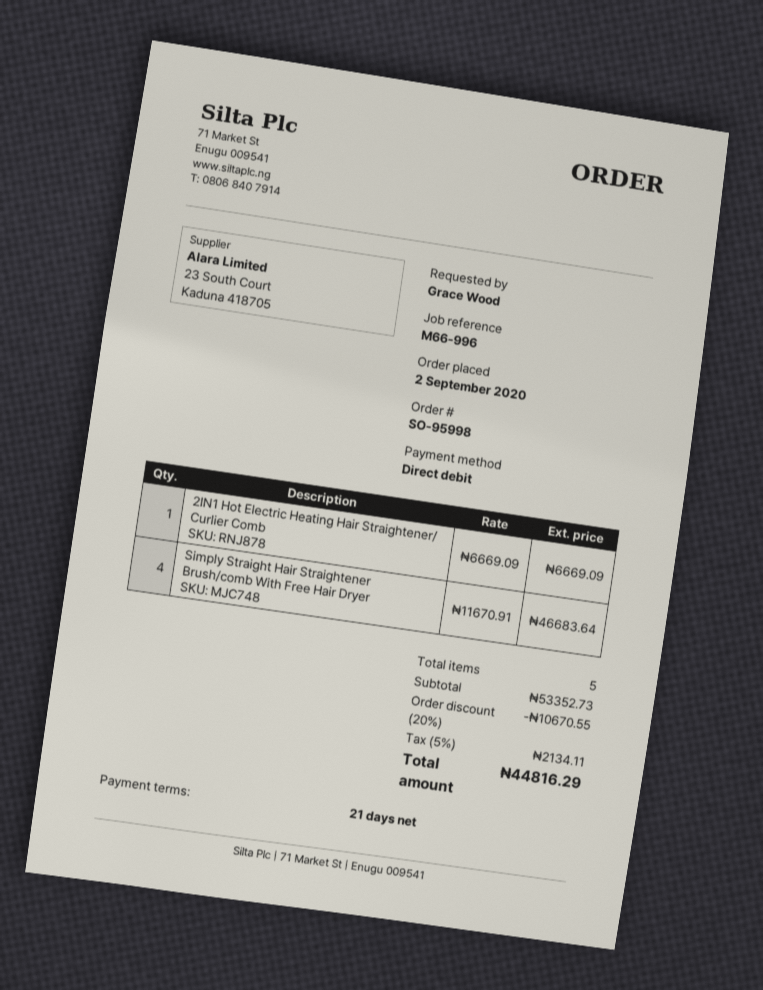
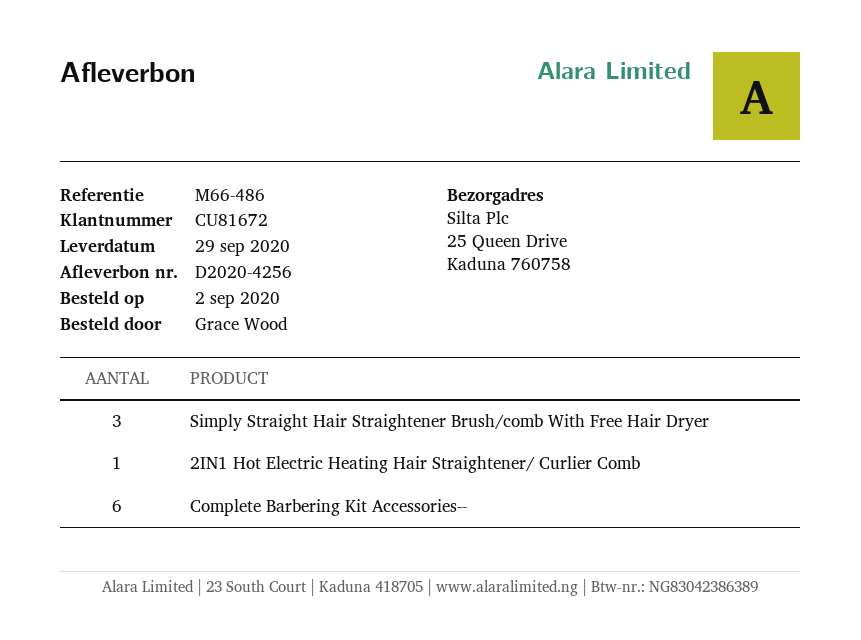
reference: M66-996 -> M66-486
Simply Straight Hair Straightener Brush/comb With Free Hair Dryer: 4 -> 3
Complete Barbering Kit Accessories--: none -> 6

